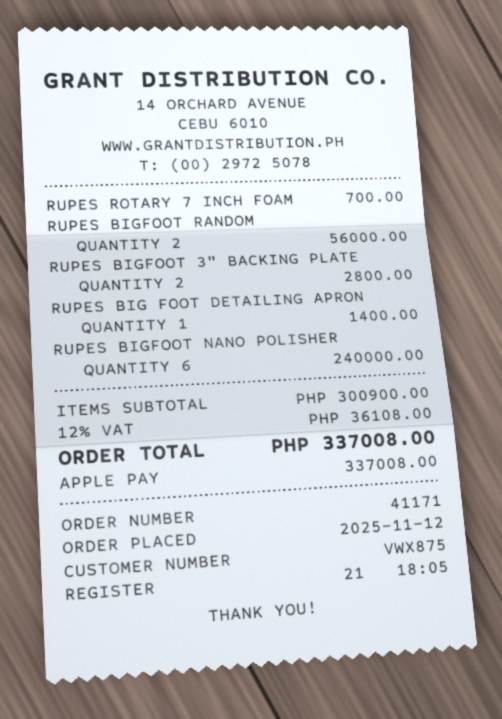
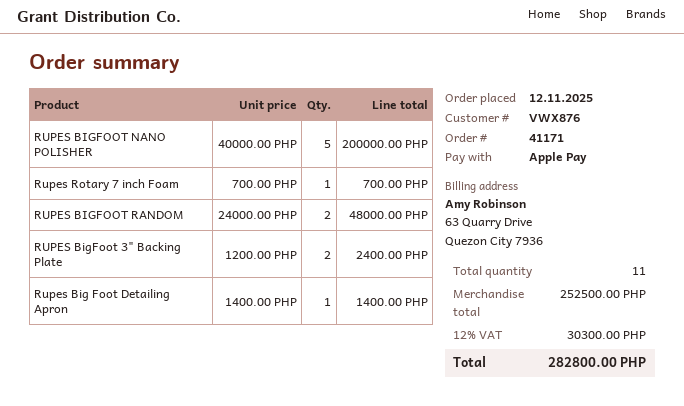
customer number: VWX875 -> VWX876
RUPES BIGFOOT RANDOM: 2 for 56000.00 -> 2 for 48000.00
RUPES BIGFOOT 3" BACKING PLATE: 2 for 2800.00 -> 2 for 2400.00
RUPES BIGFOOT NANO POLISHER: 6 for 240000.00 -> 5 for 200000.00
subtotal: 300900.00 -> 252500.00
tax: 12% = 36108.00 -> 12% = 30300.00
total: 337008.00 -> 282800.00

